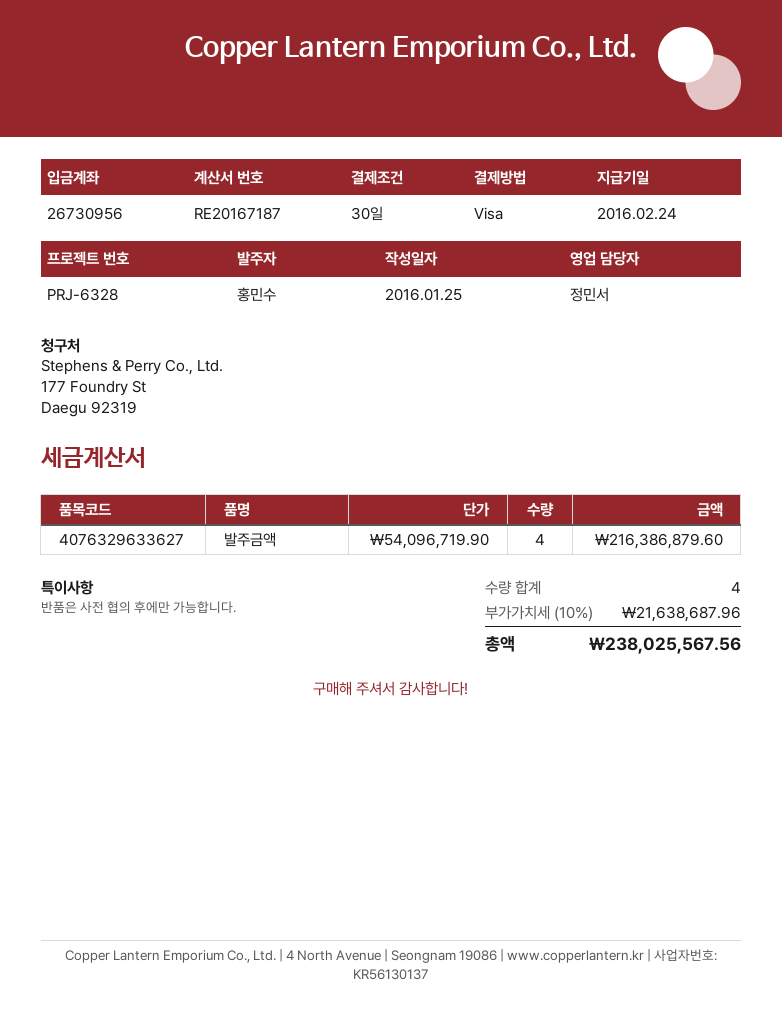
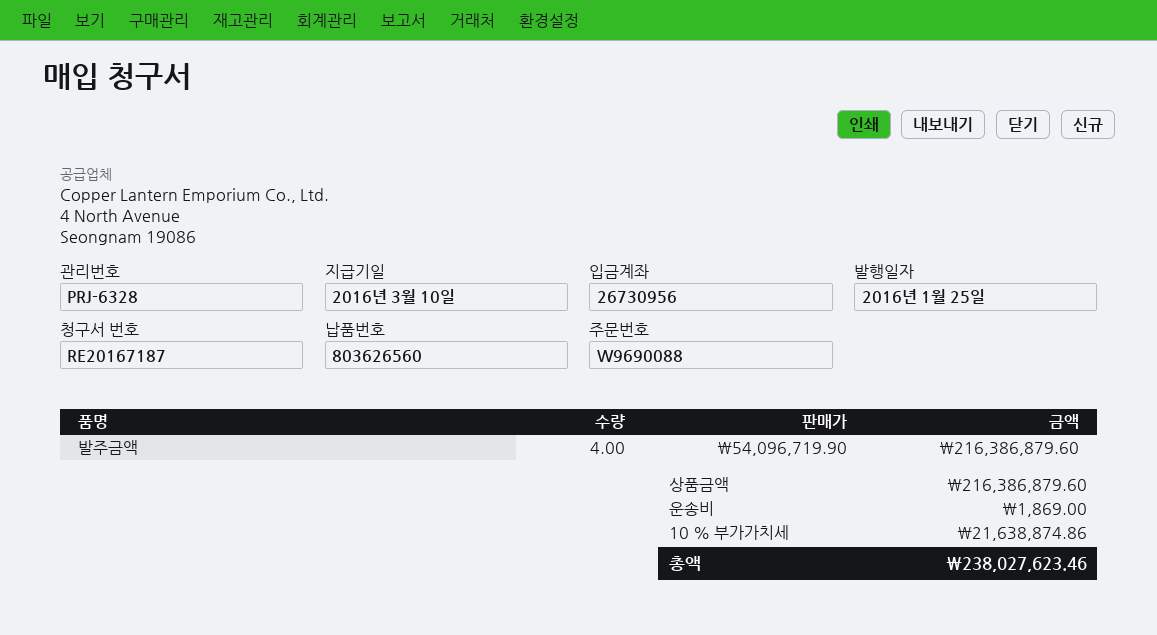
due date: 2016-02-24 -> 2016-03-10
shipping: none -> 1869.00
tax: 10% = 21638687.96 -> 10% = 21638874.86
total: 238025567.56 -> 238027623.46

